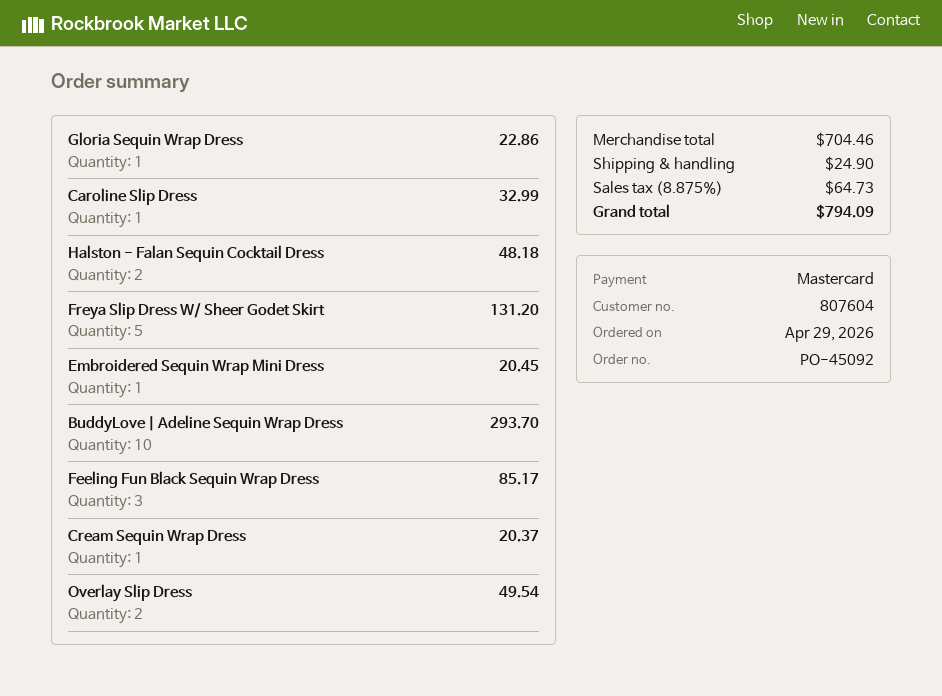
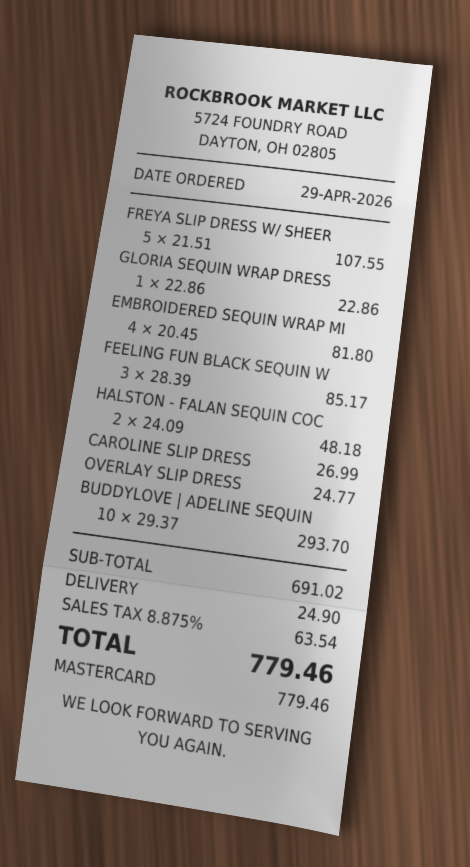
Caroline Slip Dress: 1 for 32.99 -> 1 for 26.99
Freya Slip Dress W/ Sheer Godet Skirt: 5 for 131.20 -> 5 for 107.55
Embroidered Sequin Wrap Mini Dress: 1 for 20.45 -> 4 for 81.80
Cream Sequin Wrap Dress: 1 for 20.37 -> none
Overlay Slip Dress: 2 for 49.54 -> 1 for 24.77
subtotal: 704.46 -> 691.02
tax: 8.875% = 64.73 -> 8.875% = 63.54
total: 794.09 -> 779.46

